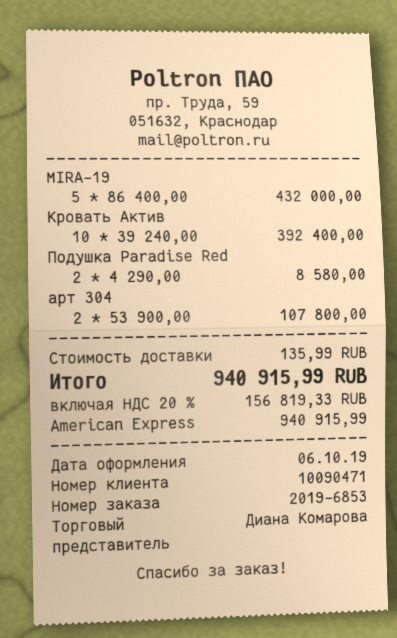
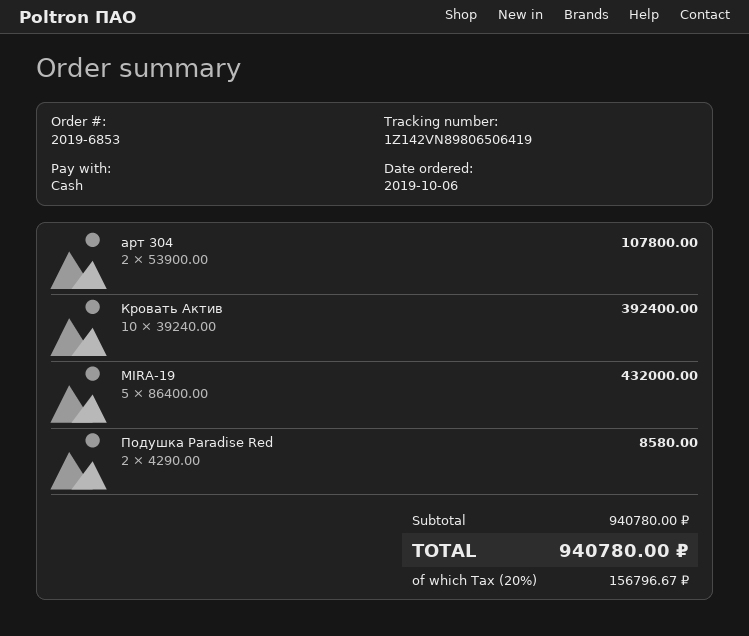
payment method: American Express -> cash
shipping: 135.99 -> none
tax: 20% = 156819.33 -> 20% = 156796.67
total: 940915.99 -> 940780.00

